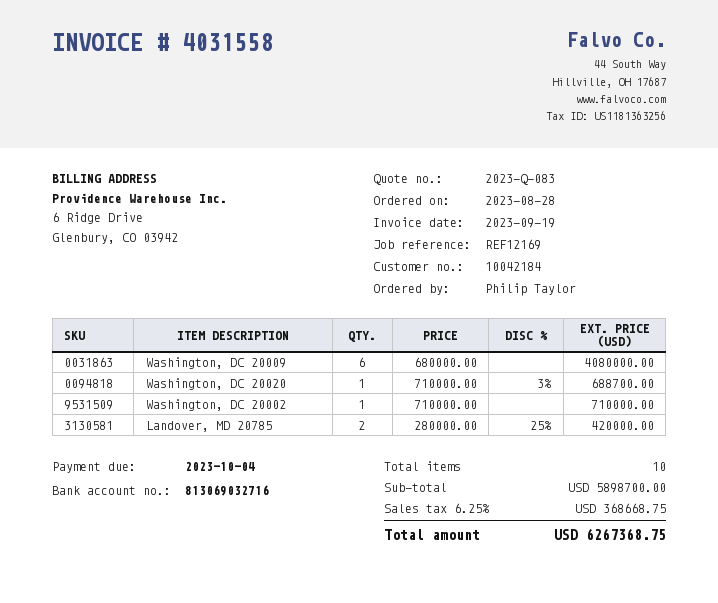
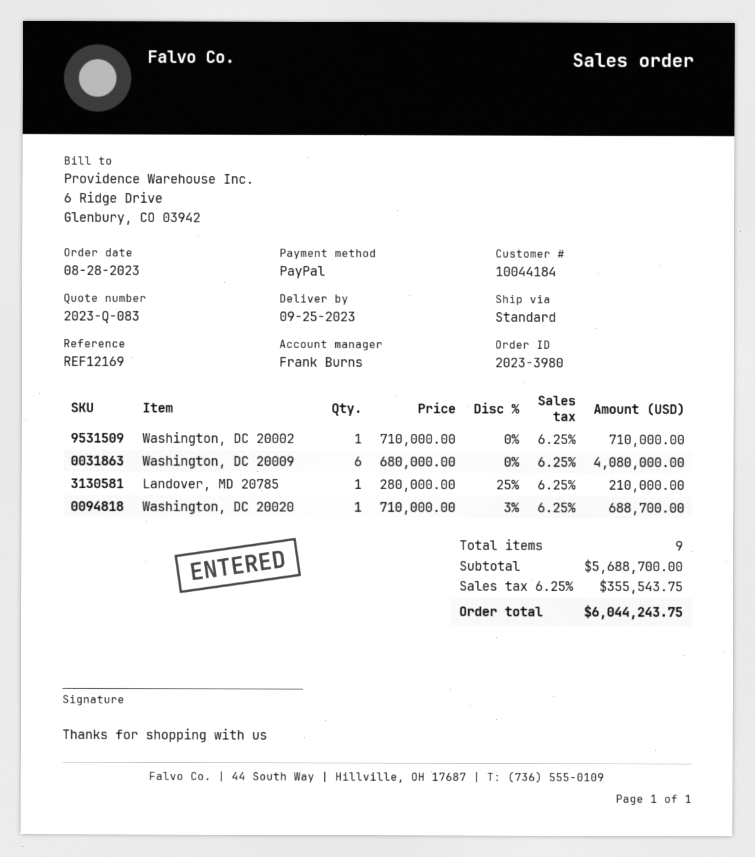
customer number: 10042184 -> 10044184
Landover, MD 20785: 2 x 280000.00 - 25% = 420000.00 -> 1 x 280000.00 - 25% = 210000.00
total quantity: 10 -> 9
subtotal: 5898700.00 -> 5688700.00
tax: 6.25% = 368668.75 -> 6.25% = 355543.75
total: 6267368.75 -> 6044243.75

